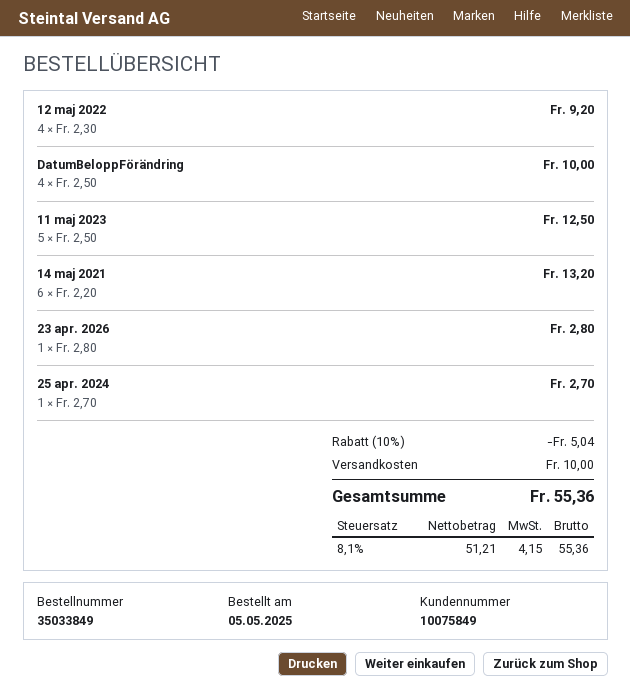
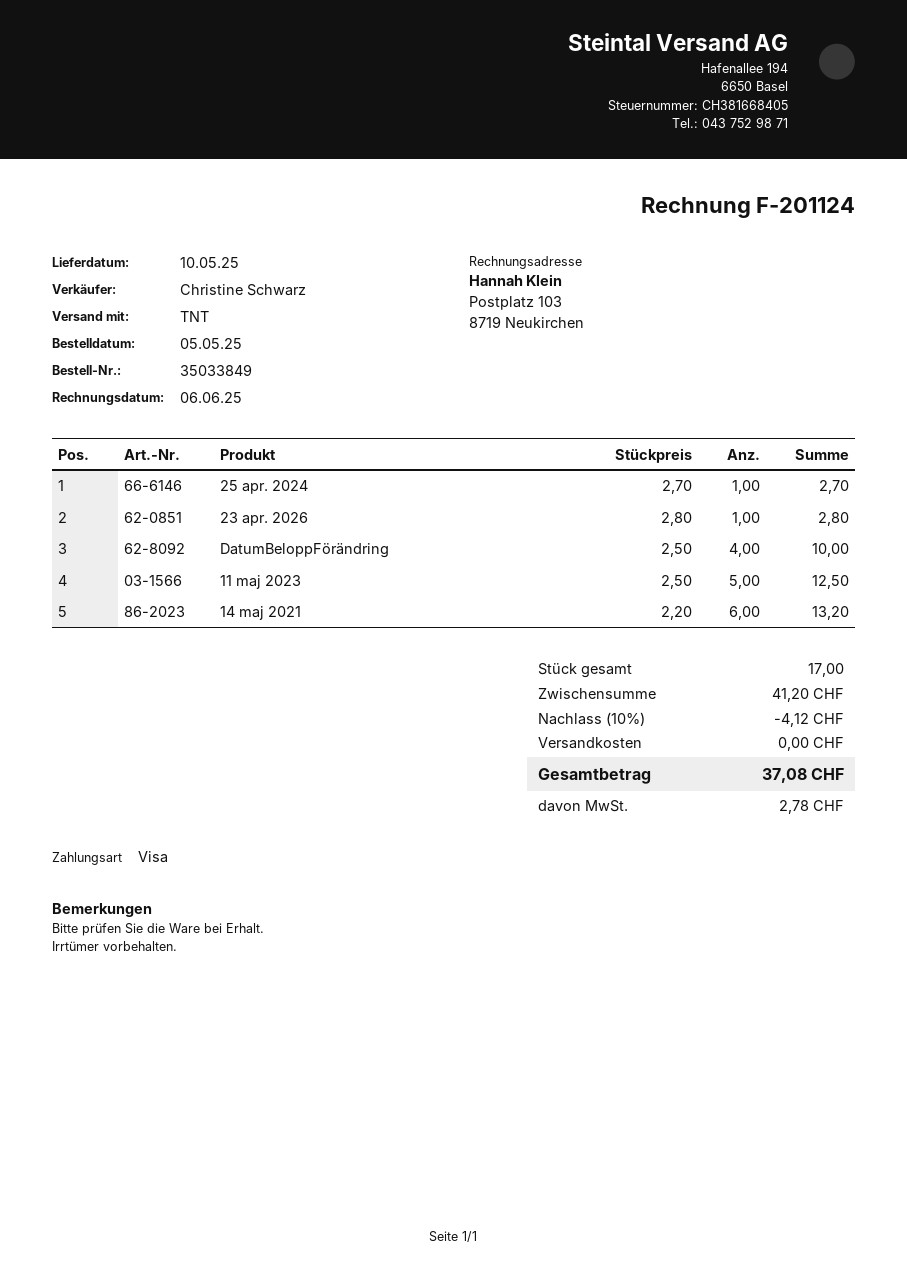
12 maj 2022: 4 x 2.30 = 9.20 -> none
discount: 10% = 5.04 -> 10% = 4.12
shipping: 10.00 -> 0.00
tax: 4.15 -> 2.78
total: 55.36 -> 37.08

